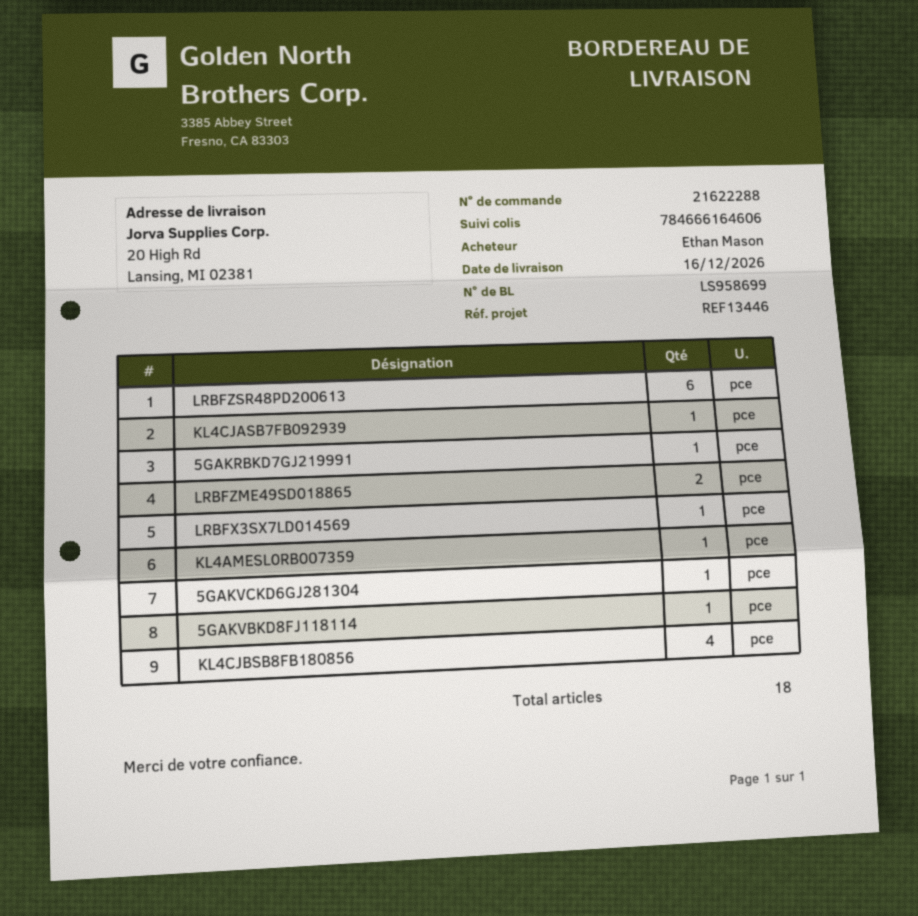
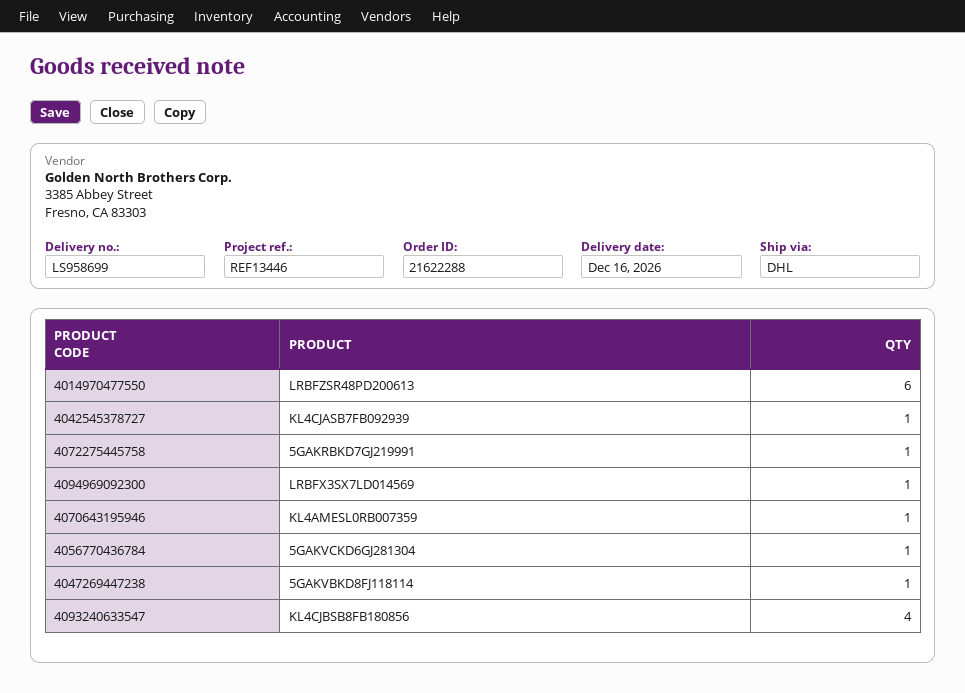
LRBFZME49SD018865: 2 -> none

